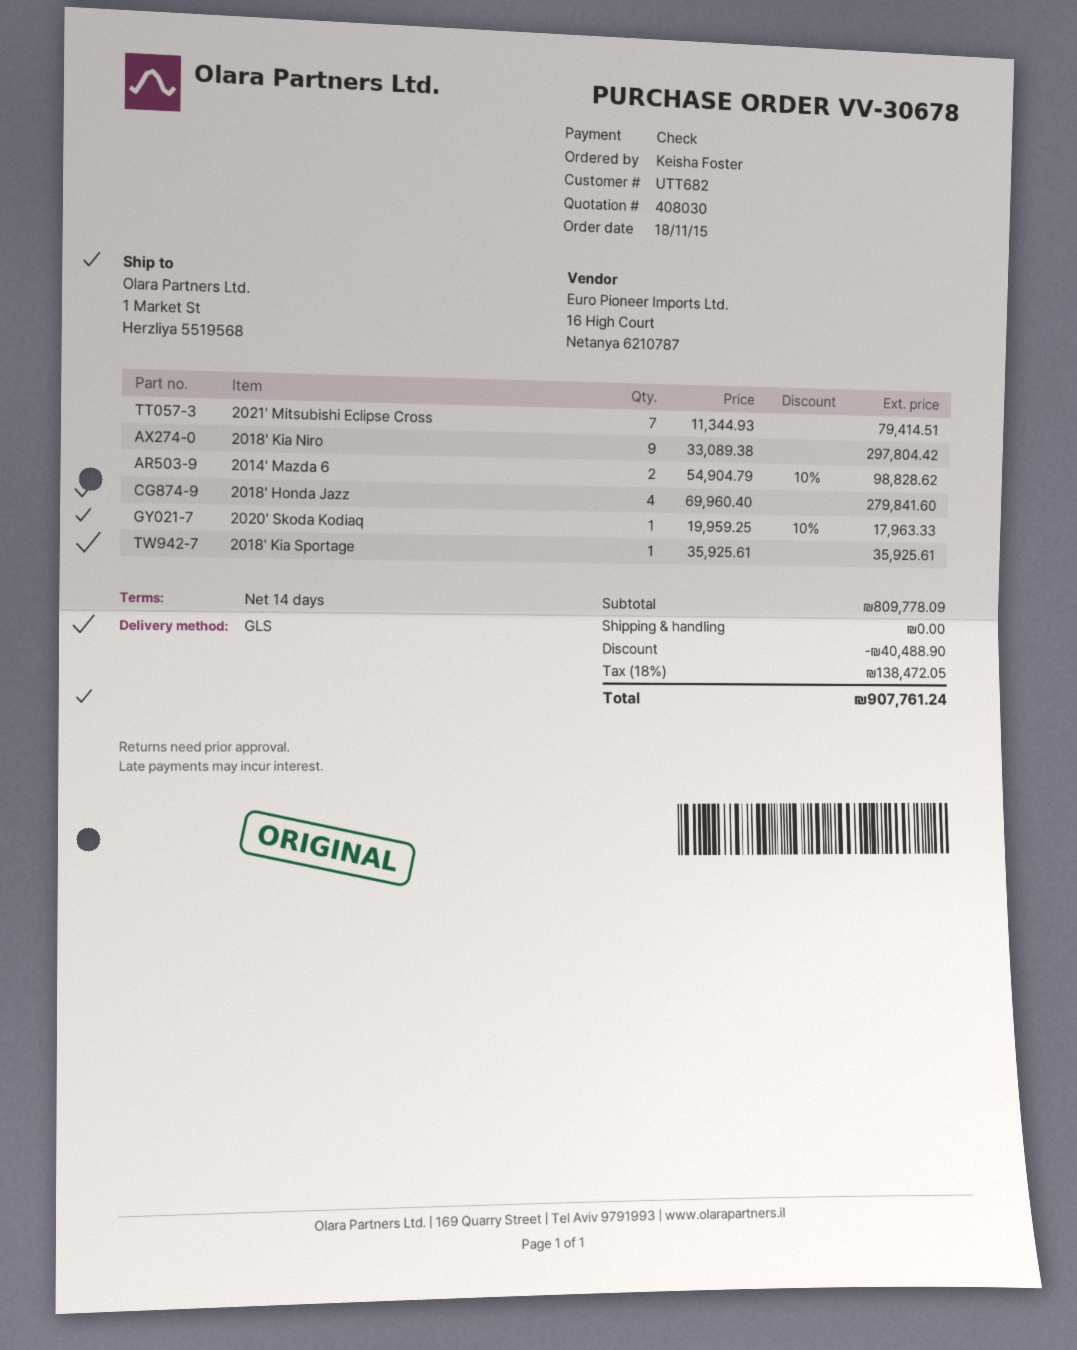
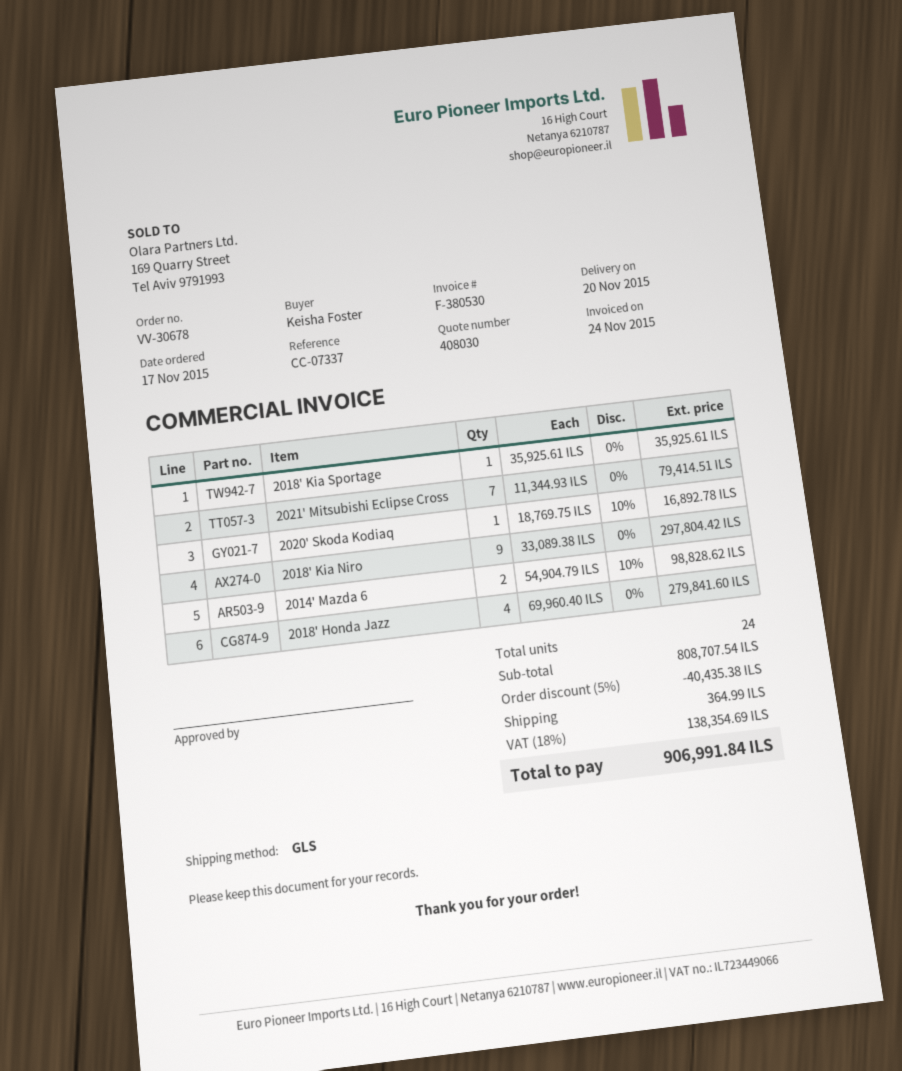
order date: 2015-11-18 -> 2015-11-17
2020' Skoda Kodiaq: 1 x 19959.25 - 10% = 17963.33 -> 1 x 18769.75 - 10% = 16892.78
subtotal: 809778.09 -> 808707.54
discount: 40488.90 -> 40435.38
shipping: 0.00 -> 364.99
tax: 18% = 138472.05 -> 18% = 138354.69
total: 907761.24 -> 906991.84

